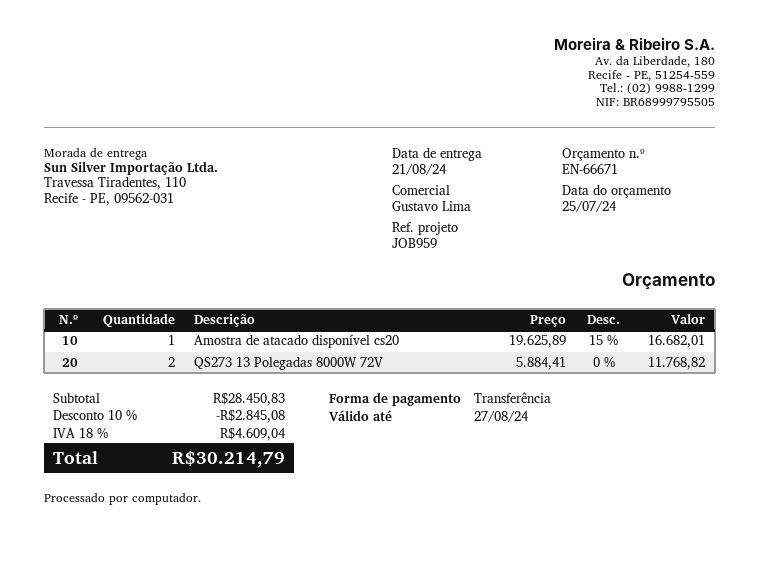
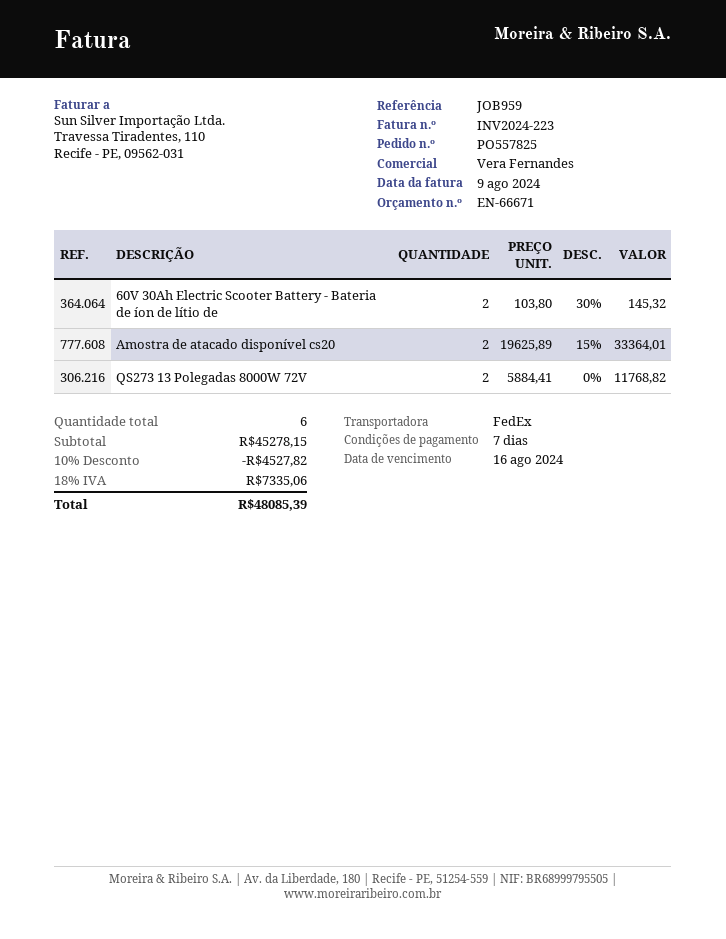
sales rep: Gustavo Lima -> Vera Fernandes
Amostra de atacado disponível cs20: 1 x 19625.89 - 15% = 16682.01 -> 2 x 19625.89 - 15% = 33364.01
60V 30Ah Electric Scooter Battery - Bateria de íon de lítio de: none -> 2 x 103.80 - 30% = 145.32
subtotal: 28450.83 -> 45278.15
discount: 10% = 2845.08 -> 10% = 4527.82
tax: 18% = 4609.04 -> 18% = 7335.06
total: 30214.79 -> 48085.39

